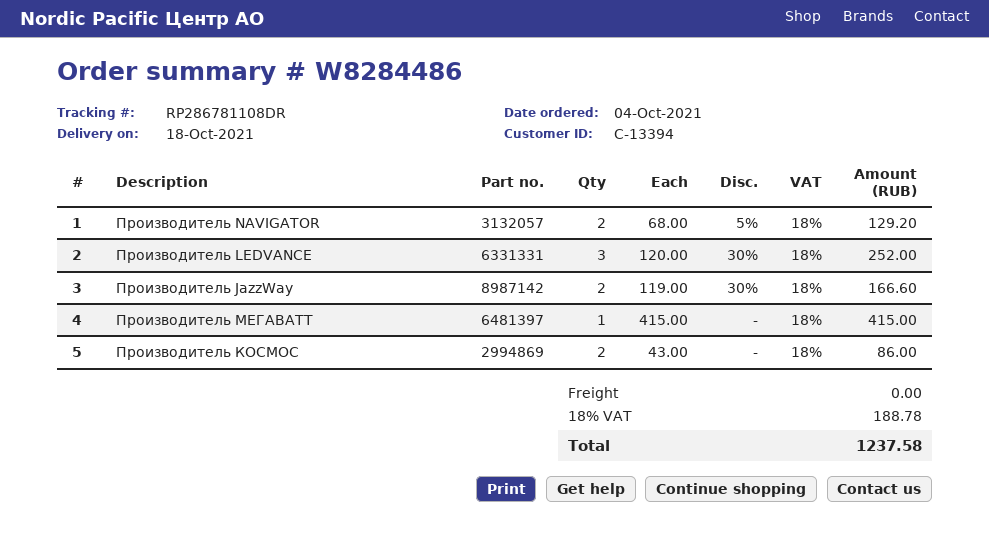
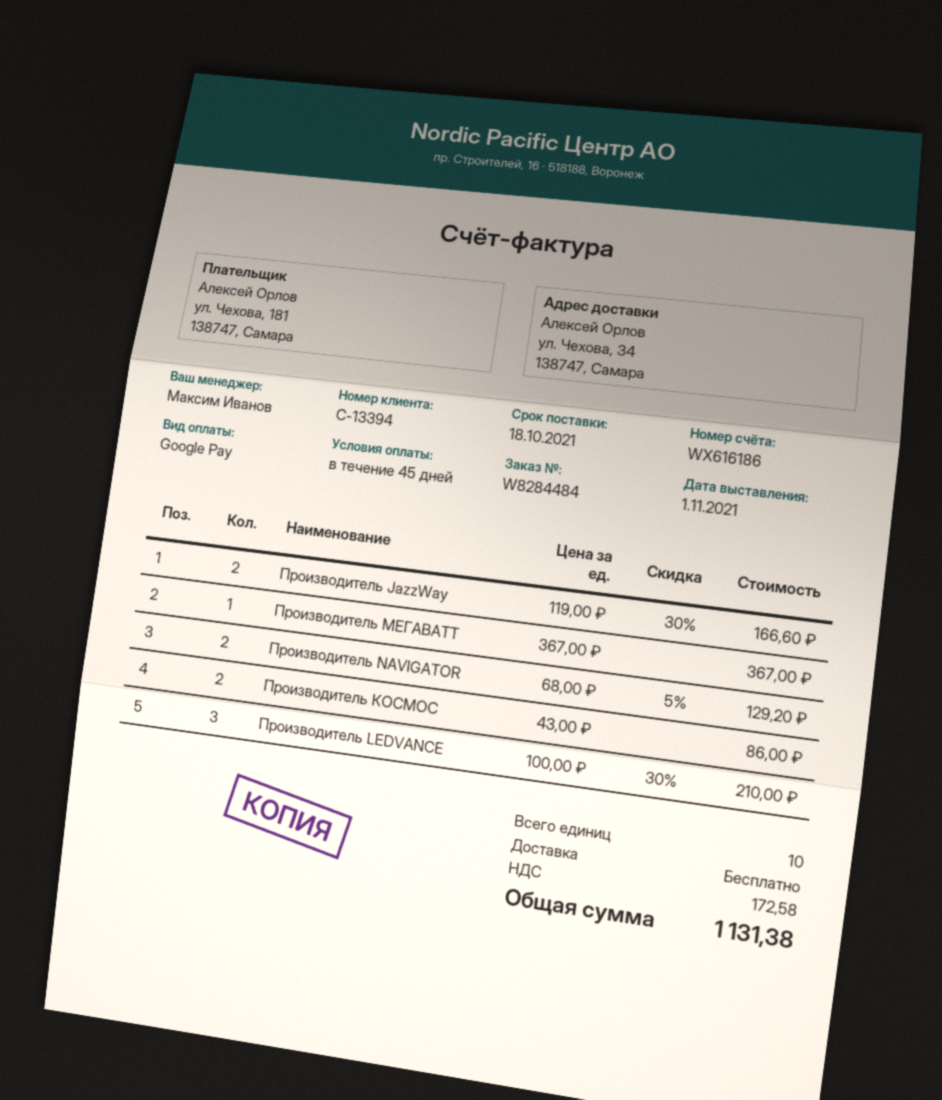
order number: W8284486 -> W8284484
Производитель LEDVANCE: 3 x 120.00 - 30% = 252.00 -> 3 x 100.00 - 30% = 210.00
Производитель МЕГАВАТТ: 1 x 415.00 = 415.00 -> 1 x 367.00 = 367.00
tax: 188.78 -> 172.58
total: 1237.58 -> 1131.38

